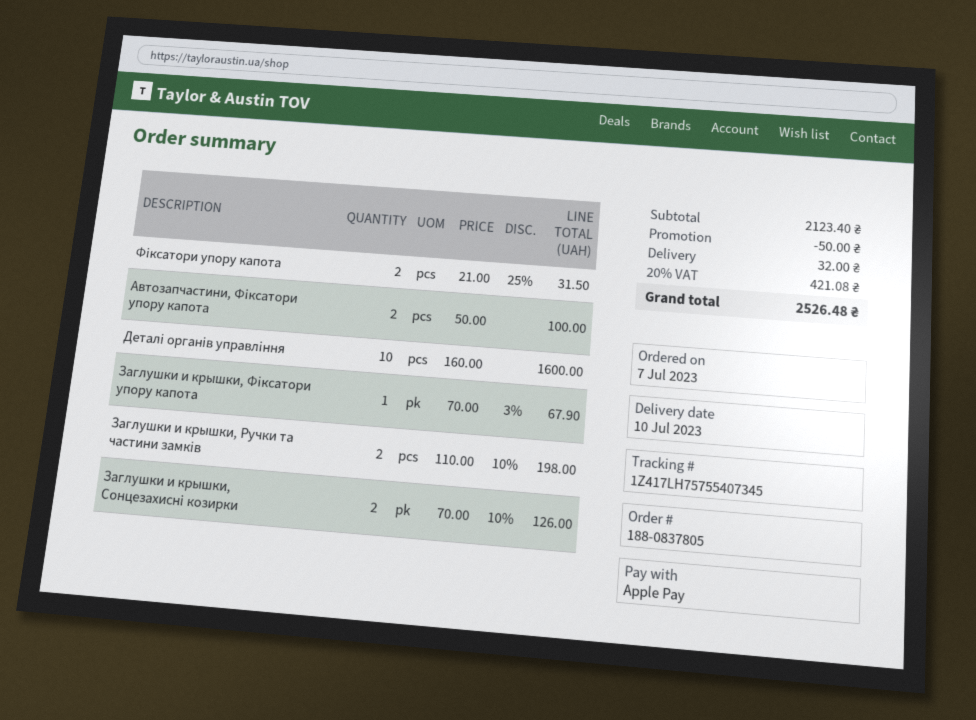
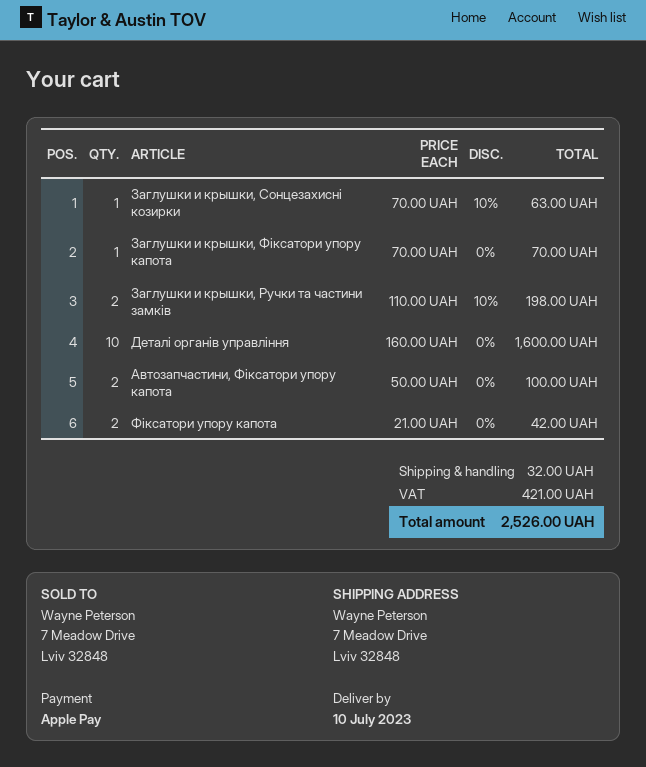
Фіксатори упору капота: 2 x 21.00 - 25% = 31.50 -> 2 x 21.00 = 42.00
Заглушки и крышки, Фіксатори упору капота: 1 x 70.00 - 3% = 67.90 -> 1 x 70.00 = 70.00
Заглушки и крышки, Сонцезахисні козирки: 2 x 70.00 - 10% = 126.00 -> 1 x 70.00 - 10% = 63.00
discount: 50.00 -> none
tax: 421.08 -> 421.00
total: 2526.48 -> 2526.00

